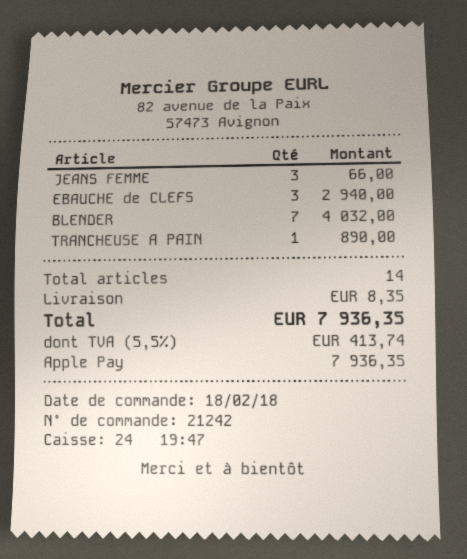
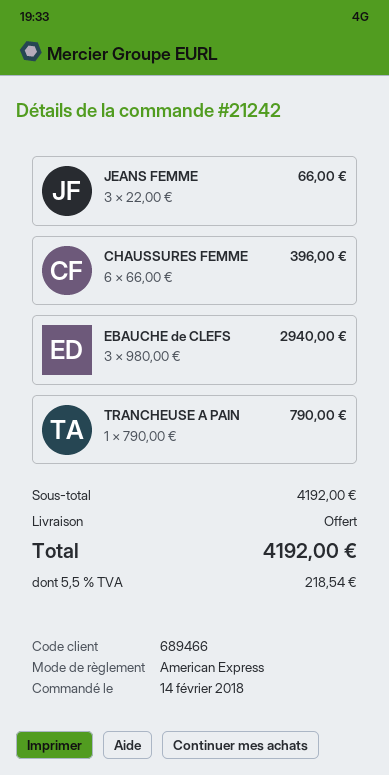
order date: 2018-02-18 -> 2018-02-14
payment method: Apple Pay -> American Express
BLENDER: 7 for 4032.00 -> none
TRANCHEUSE A PAIN: 1 for 890.00 -> 1 for 790.00
CHAUSSURES FEMME: none -> 6 for 396.00
shipping: 8.35 -> 0.00
tax: 5.5% = 413.74 -> 5.5% = 218.54
total: 7936.35 -> 4192.00

